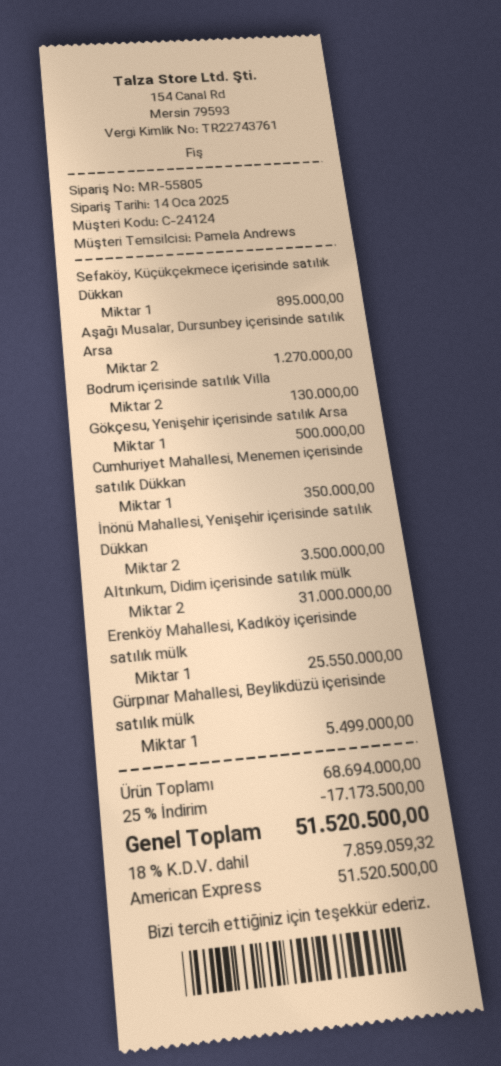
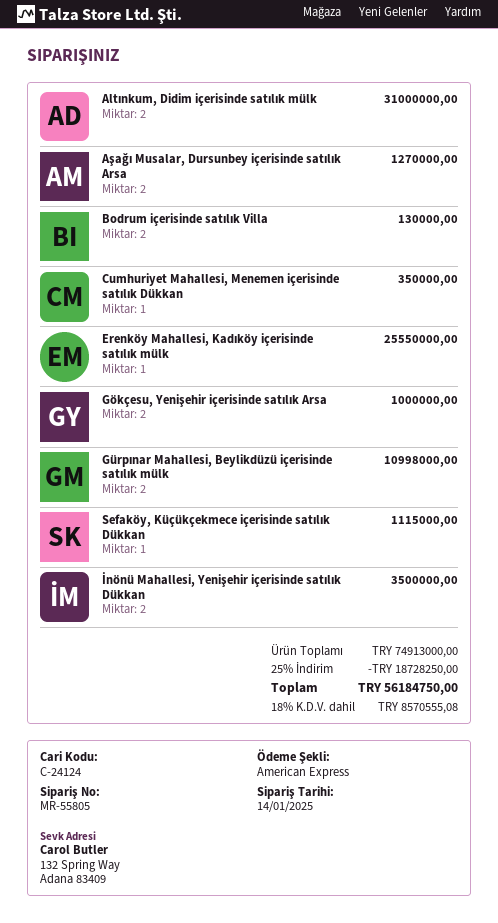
Sefaköy, Küçükçekmece içerisinde satılık Dükkan: 1 for 895000.00 -> 1 for 1115000.00
Gökçesu, Yenişehir içerisinde satılık Arsa: 1 for 500000.00 -> 2 for 1000000.00
Gürpınar Mahallesi, Beylikdüzü içerisinde satılık mülk: 1 for 5499000.00 -> 2 for 10998000.00
subtotal: 68694000.00 -> 74913000.00
discount: 25% = 17173500.00 -> 25% = 18728250.00
tax: 18% = 7859059.32 -> 18% = 8570555.08
total: 51520500.00 -> 56184750.00

